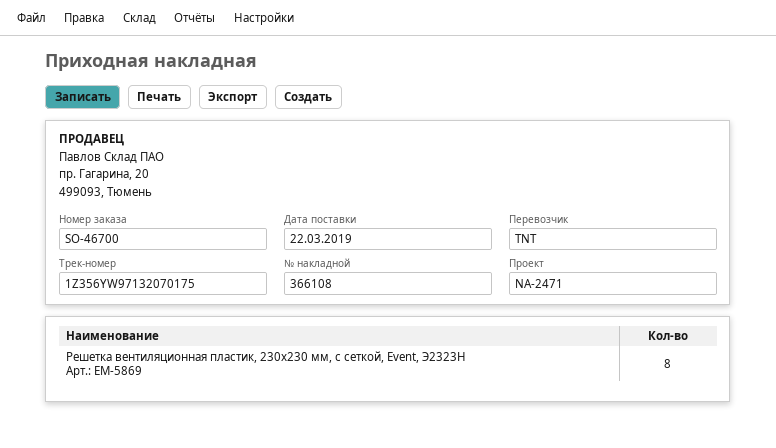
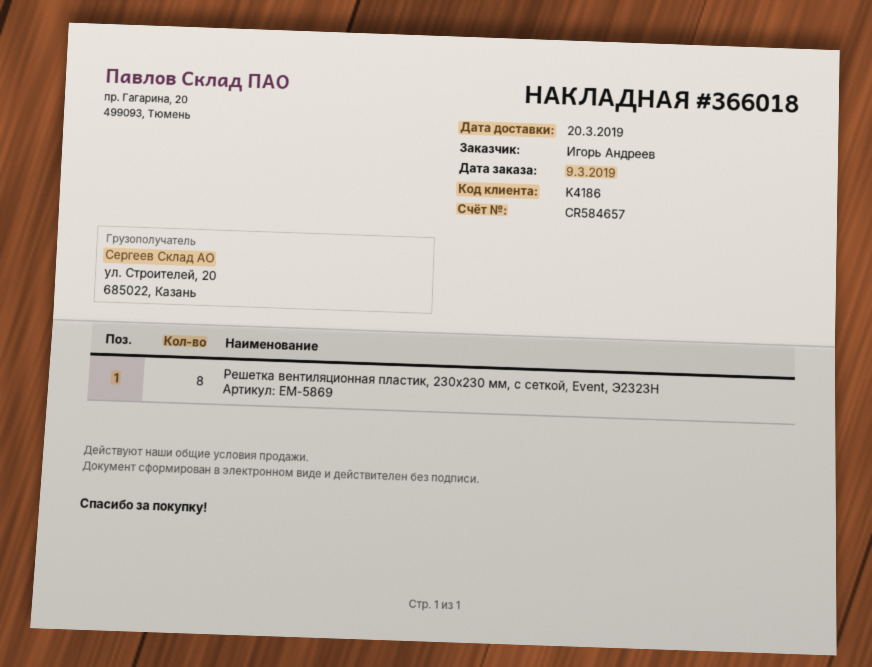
delivery note number: 366108 -> 366018
delivery date: 2019-03-22 -> 2019-03-20

